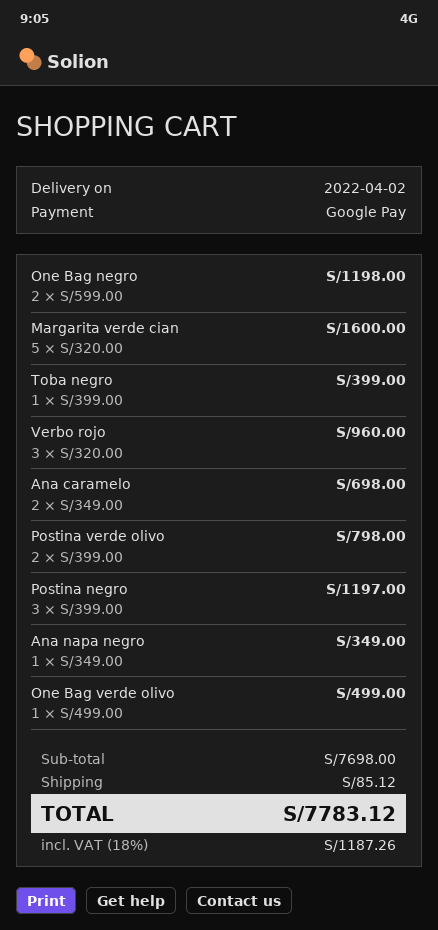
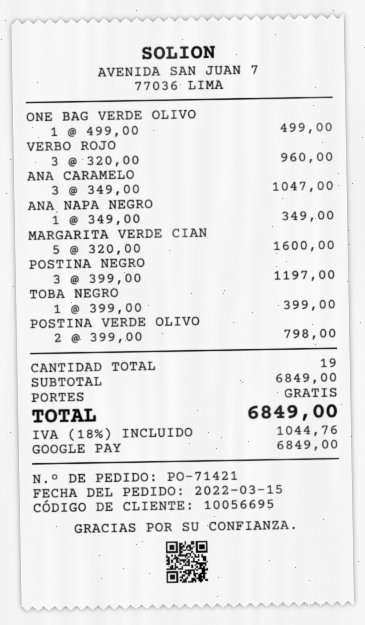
One Bag negro: 2 x 599.00 = 1198.00 -> none
Ana caramelo: 2 x 349.00 = 698.00 -> 3 x 349.00 = 1047.00
subtotal: 7698.00 -> 6849.00
shipping: 85.12 -> 0.00
tax: 18% = 1187.26 -> 18% = 1044.76
total: 7783.12 -> 6849.00

